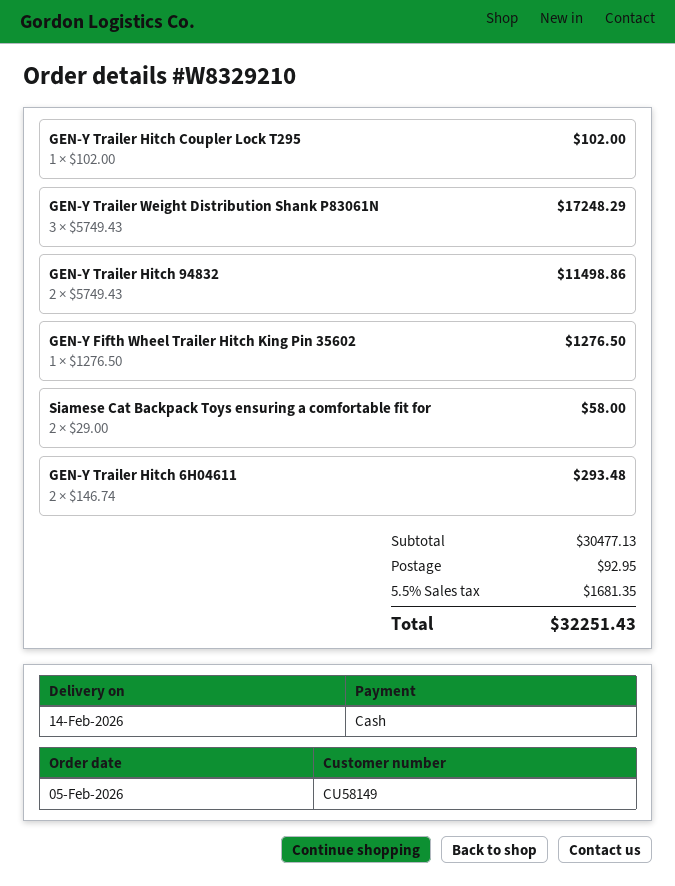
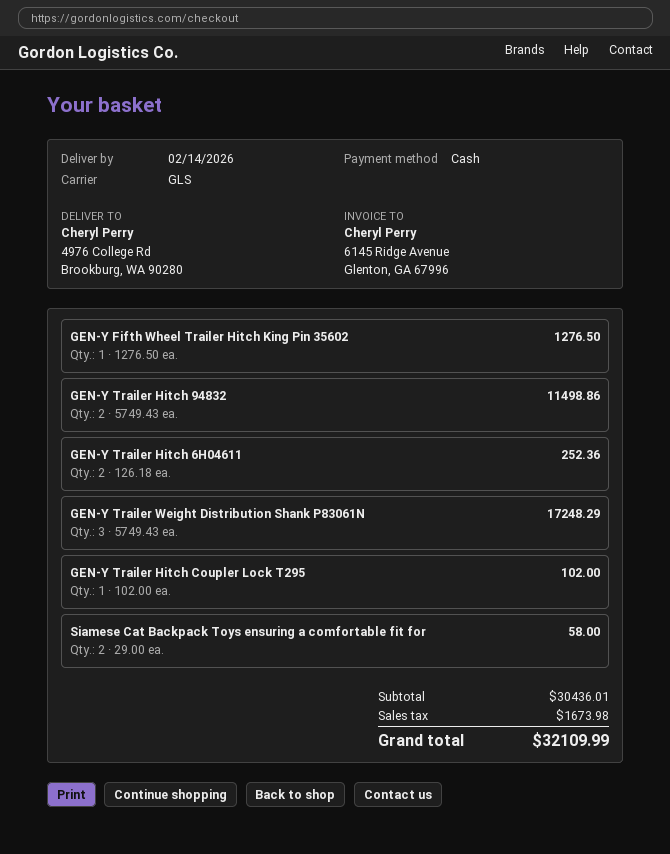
GEN-Y Trailer Hitch 6H04611: 2 x 146.74 = 293.48 -> 2 x 126.18 = 252.36
subtotal: 30477.13 -> 30436.01
shipping: 92.95 -> none
tax: 1681.35 -> 1673.98
total: 32251.43 -> 32109.99

